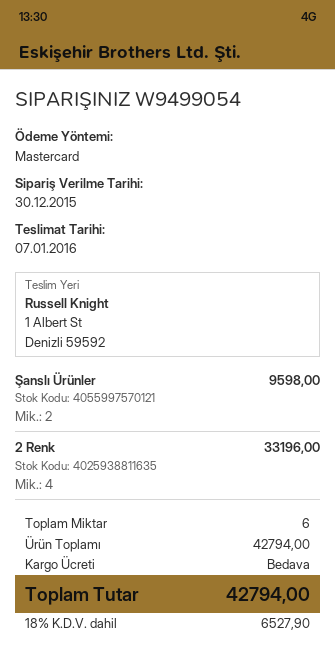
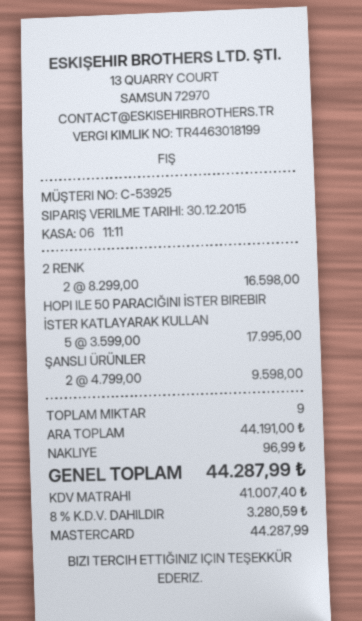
2 Renk: 4 for 33196.00 -> 2 for 16598.00
HOPI ILE 50 PARACIĞINI İSTER BIREBIR İSTER KATLAYARAK KULLAN: none -> 5 for 17995.00
total quantity: 6 -> 9
subtotal: 42794.00 -> 44191.00
shipping: 0.00 -> 96.99
tax: 18% = 6527.90 -> 8% = 3280.59
total: 42794.00 -> 44287.99

